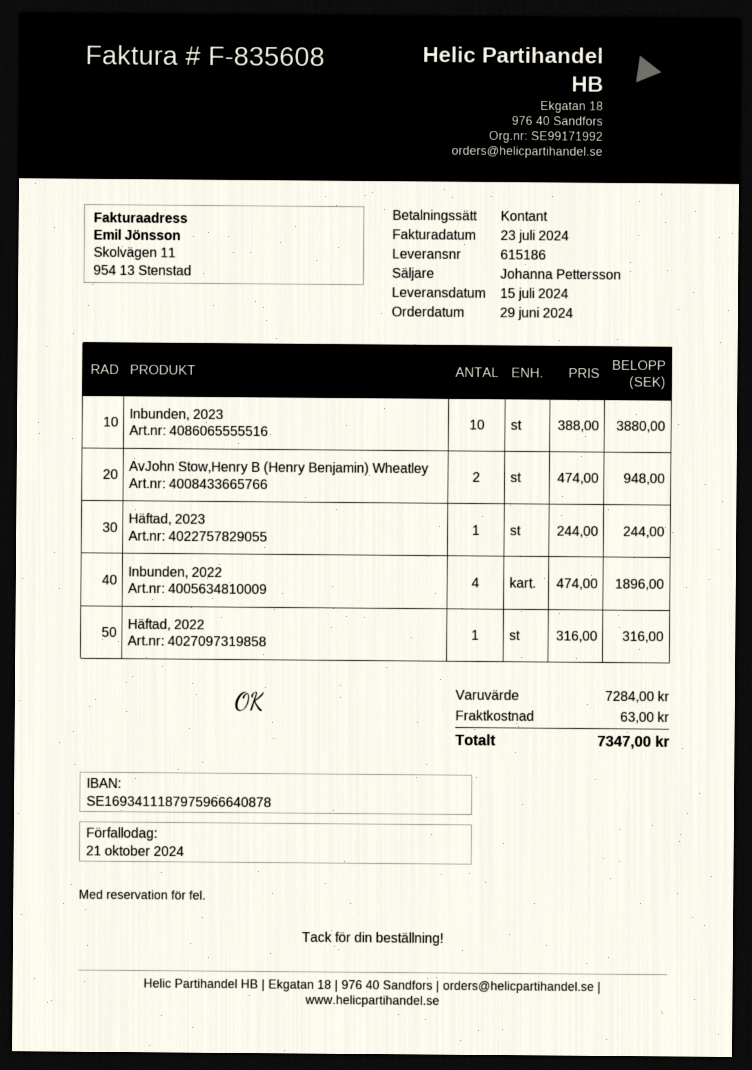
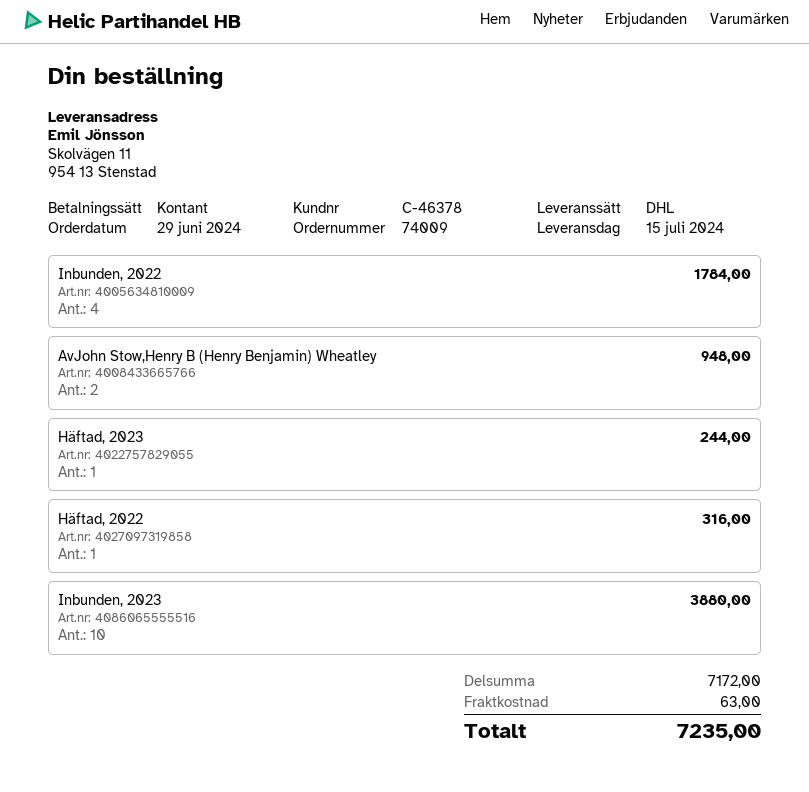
Inbunden, 2022: 4 for 1896.00 -> 4 for 1784.00
subtotal: 7284.00 -> 7172.00
total: 7347.00 -> 7235.00

